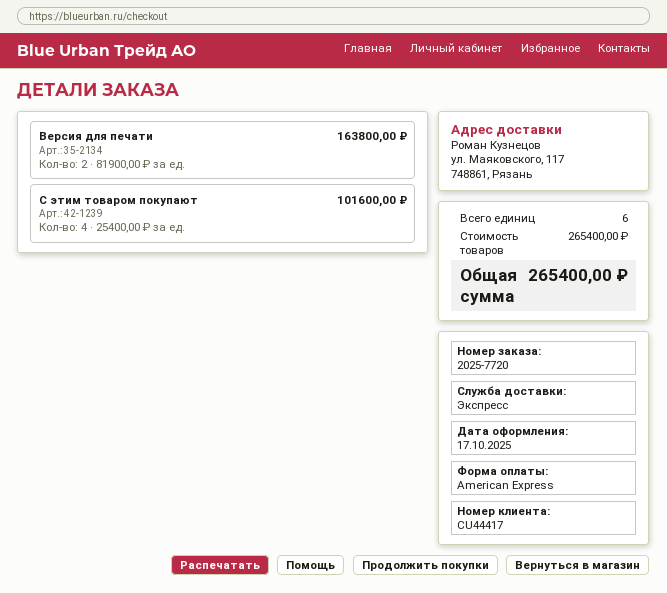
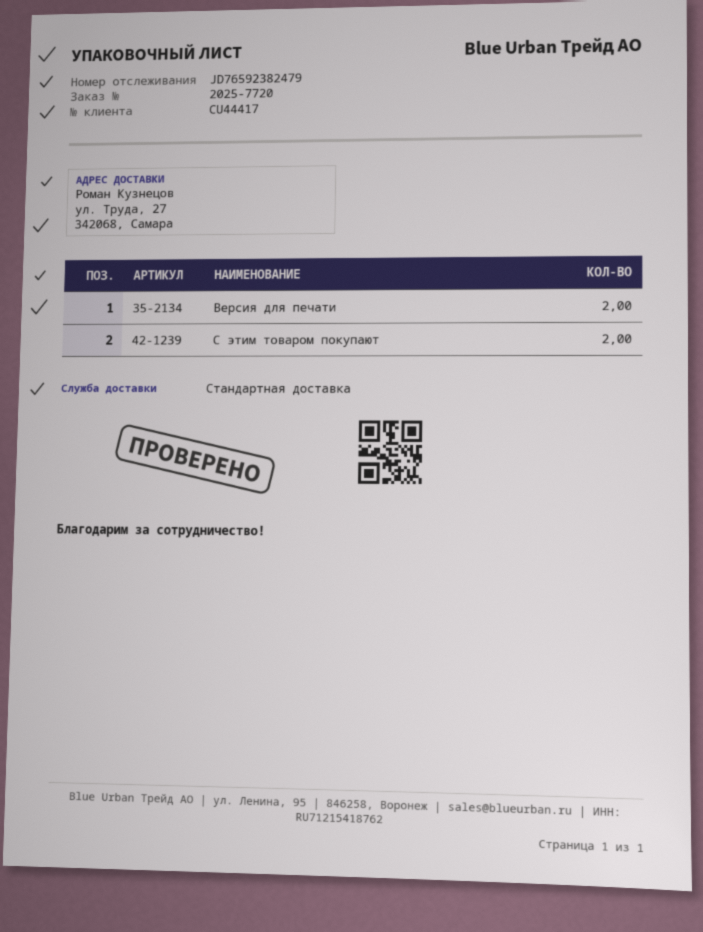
shipping method: express -> standard
ship to: ул. Маяковского, 117, 748861, Рязань -> ул. Труда, 27, 342068, Самара
С этим товаром покупают: 4 -> 2

